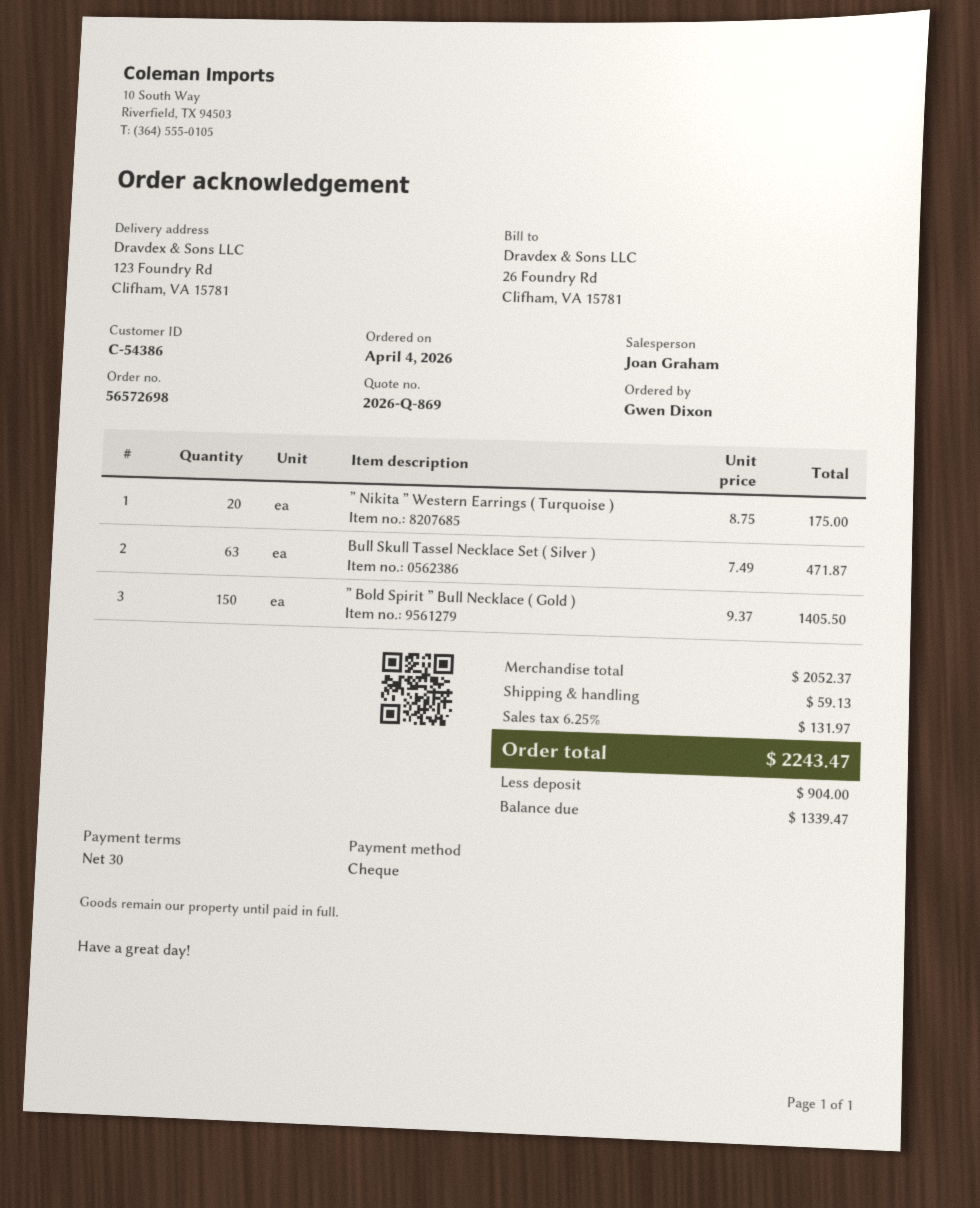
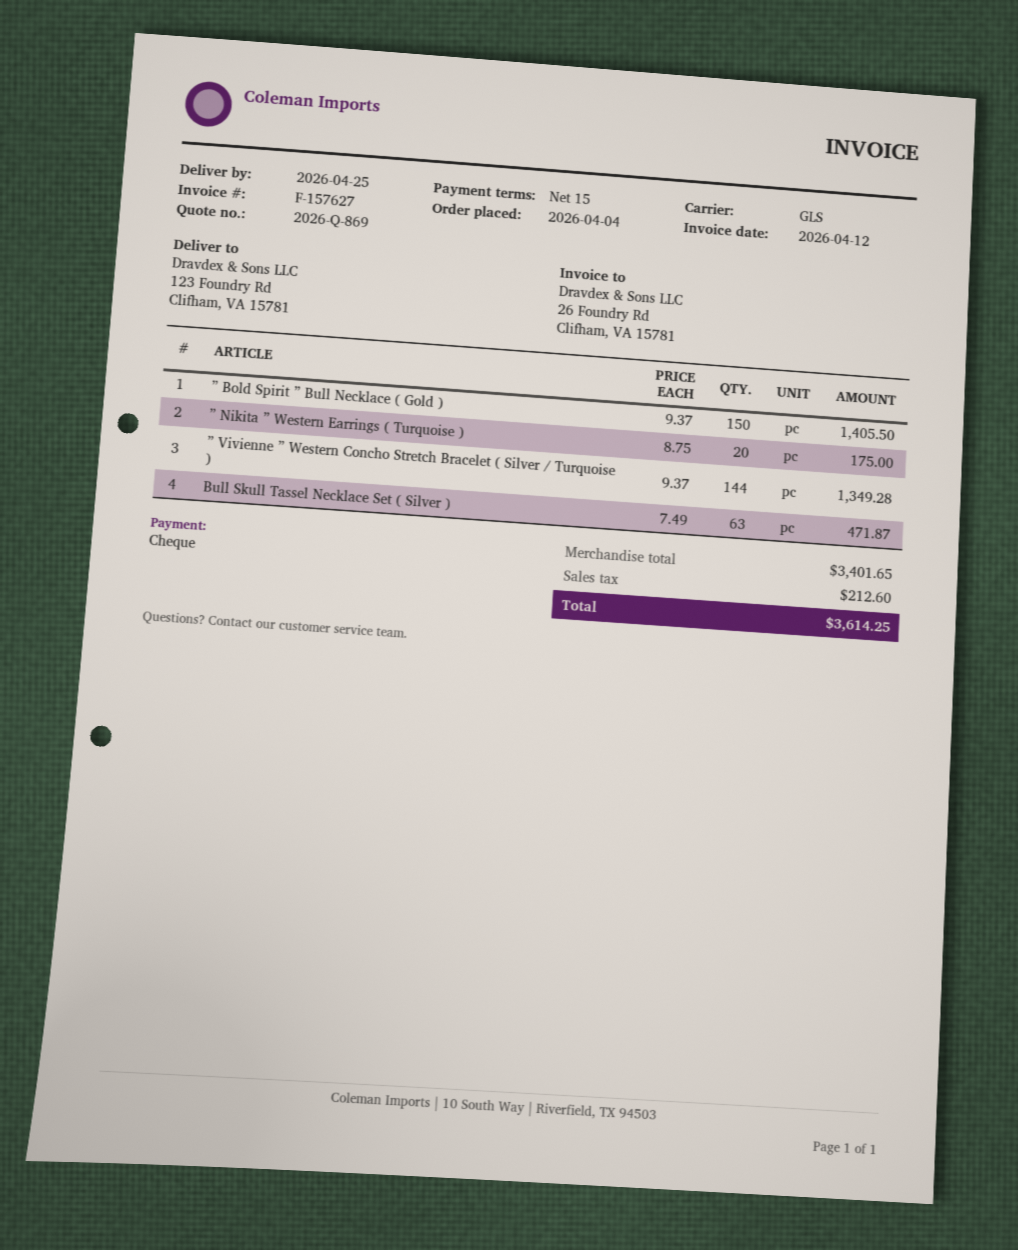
payment terms: 30 days -> 15 days
” Vivienne ” Western Concho Stretch Bracelet ( Silver / Turquoise ): none -> 144 x 9.37 = 1349.28
subtotal: 2052.37 -> 3401.65
shipping: 59.13 -> none
tax: 131.97 -> 212.60
total: 2243.47 -> 3614.25

